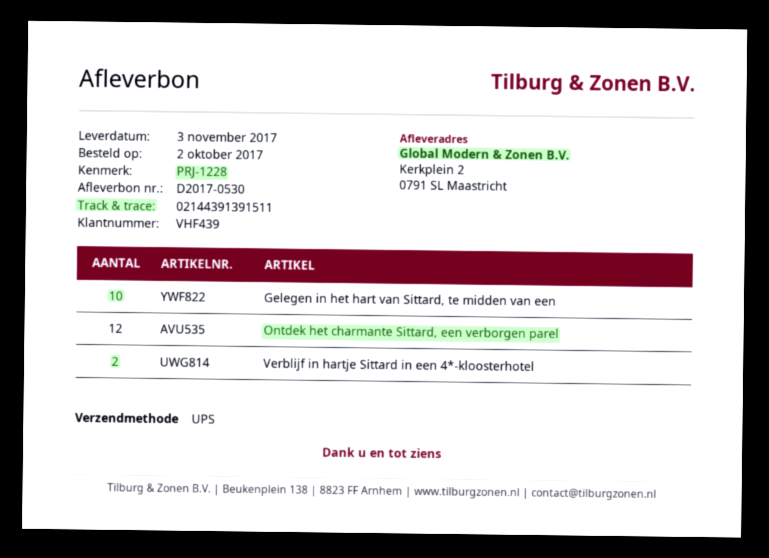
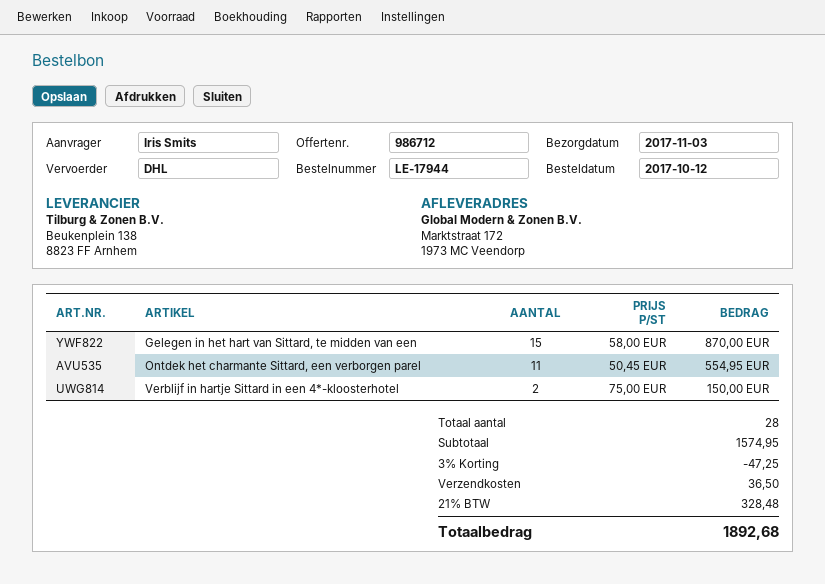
order date: 2017-10-02 -> 2017-10-12
shipping method: UPS -> DHL
ship to: Kerkplein 2, 0791 SL Maastricht -> Marktstraat 172, 1973 MC Veendorp
Gelegen in het hart van Sittard, te midden van een: 10 -> 15
Ontdek het charmante Sittard, een verborgen parel: 12 -> 11

